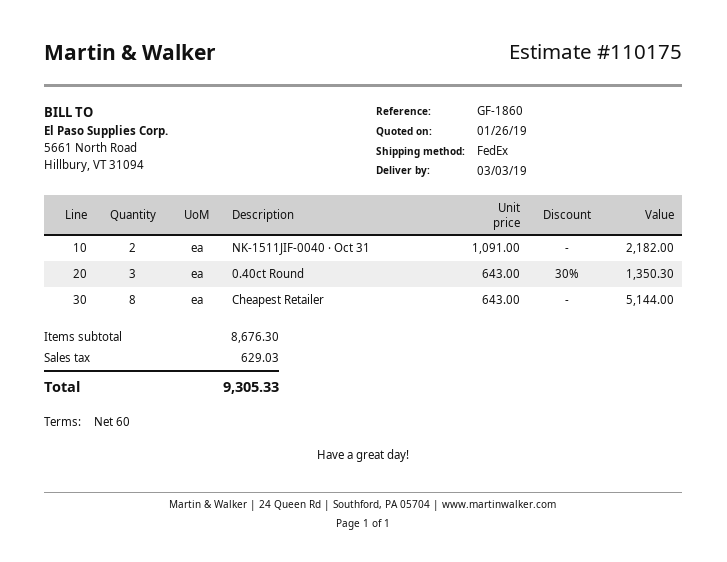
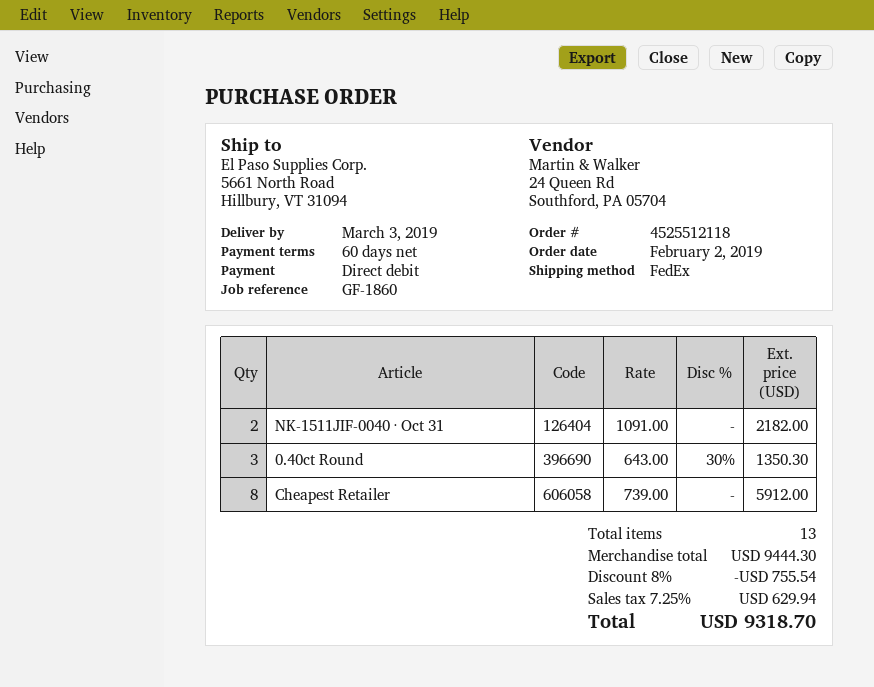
Cheapest Retailer: 8 x 643.00 = 5144.00 -> 8 x 739.00 = 5912.00
subtotal: 8676.30 -> 9444.30
discount: none -> 8% = 755.54
tax: 629.03 -> 629.94
total: 9305.33 -> 9318.70

